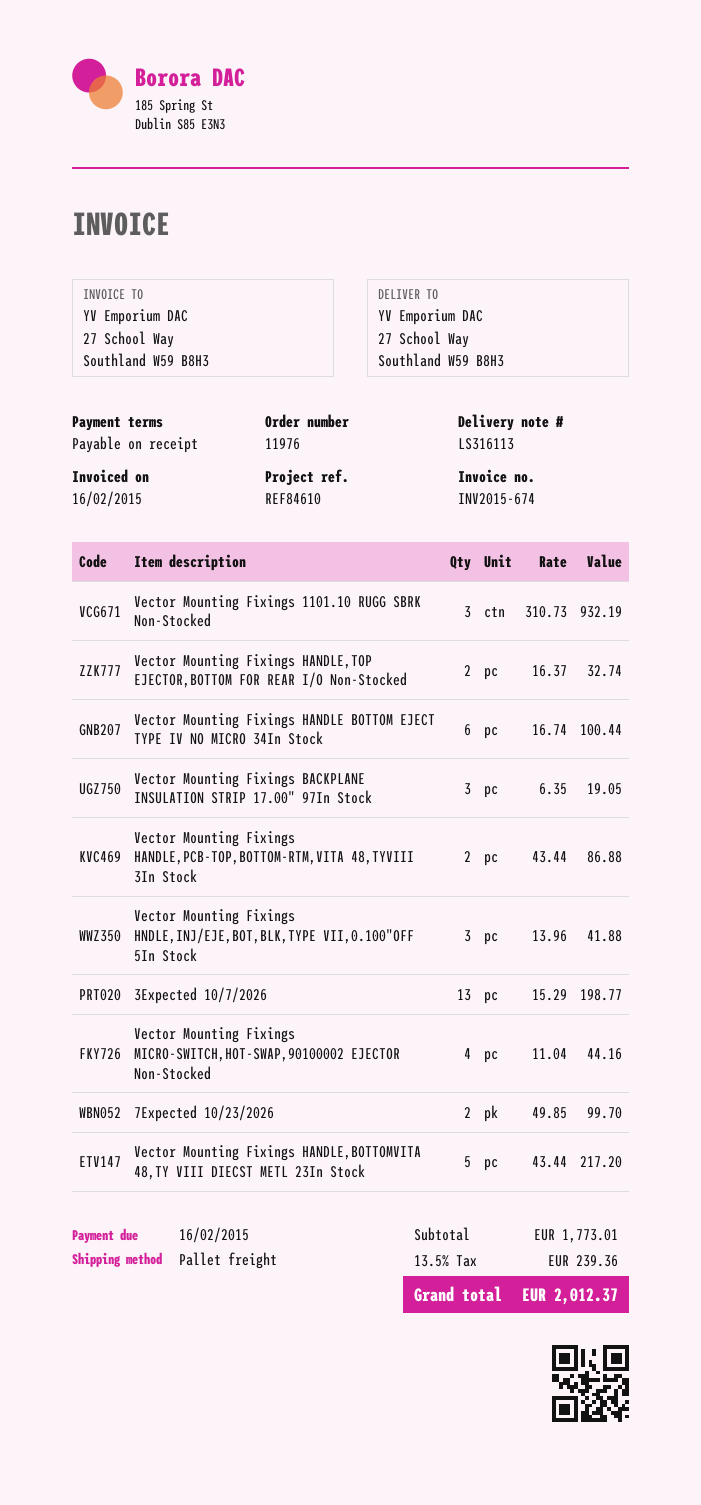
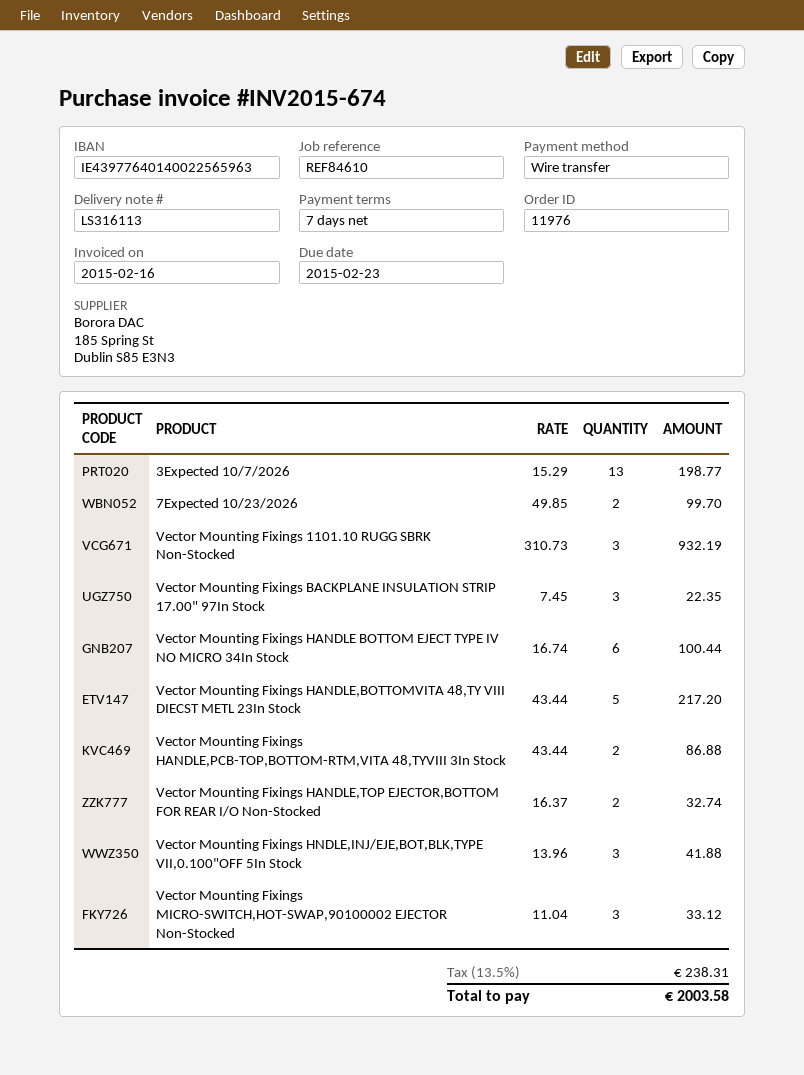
payment terms: on receipt -> 7 days
due date: 2015-02-16 -> 2015-02-23
Vector Mounting Fixings BACKPLANE INSULATION STRIP 17.00" 97In Stock: 3 x 6.35 = 19.05 -> 3 x 7.45 = 22.35
Vector Mounting Fixings MICRO-SWITCH,HOT-SWAP,90100002 EJECTOR Non-Stocked: 4 x 11.04 = 44.16 -> 3 x 11.04 = 33.12
tax: 13.5% = 239.36 -> 13.5% = 238.31
total: 2012.37 -> 2003.58

